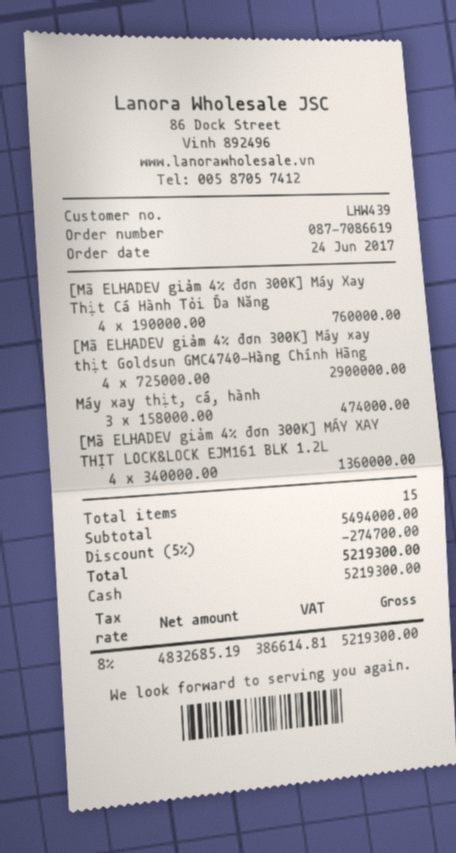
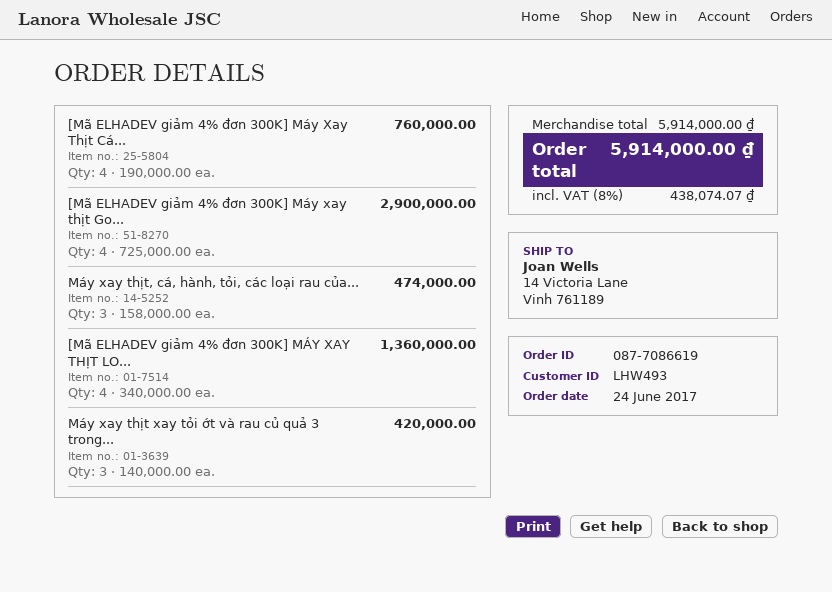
customer number: LHW439 -> LHW493
Máy xay thịt xay tỏi ớt và rau củ quả 3 trong...: none -> 3 x 140000.00 = 420000.00
subtotal: 5494000.00 -> 5914000.00
discount: 5% = 274700.00 -> none
tax: 8% = 386614.81 -> 8% = 438074.07
total: 5219300.00 -> 5914000.00

